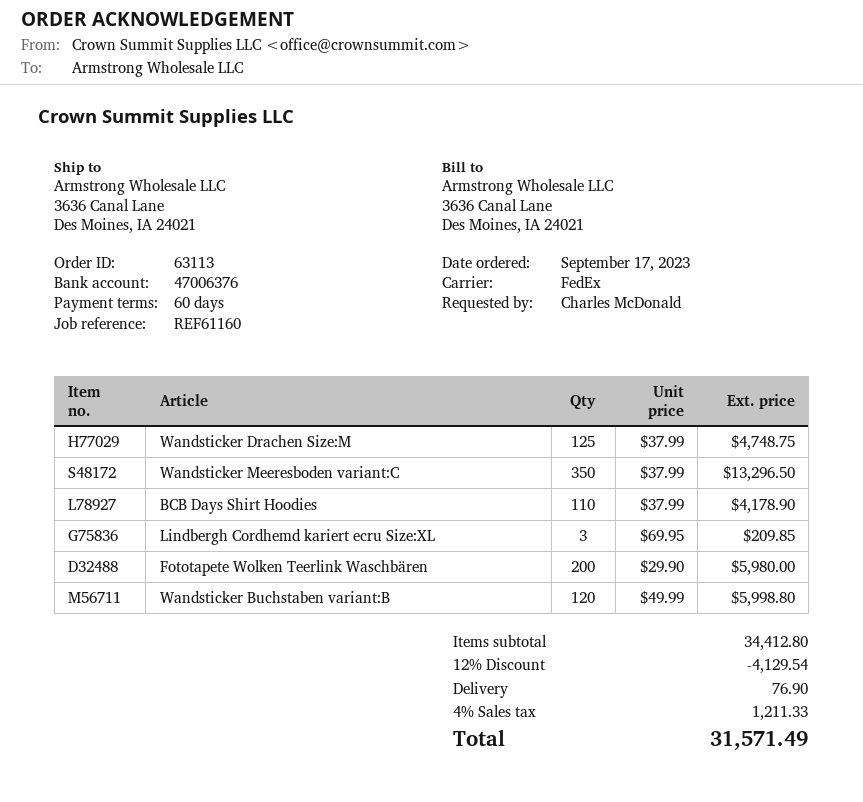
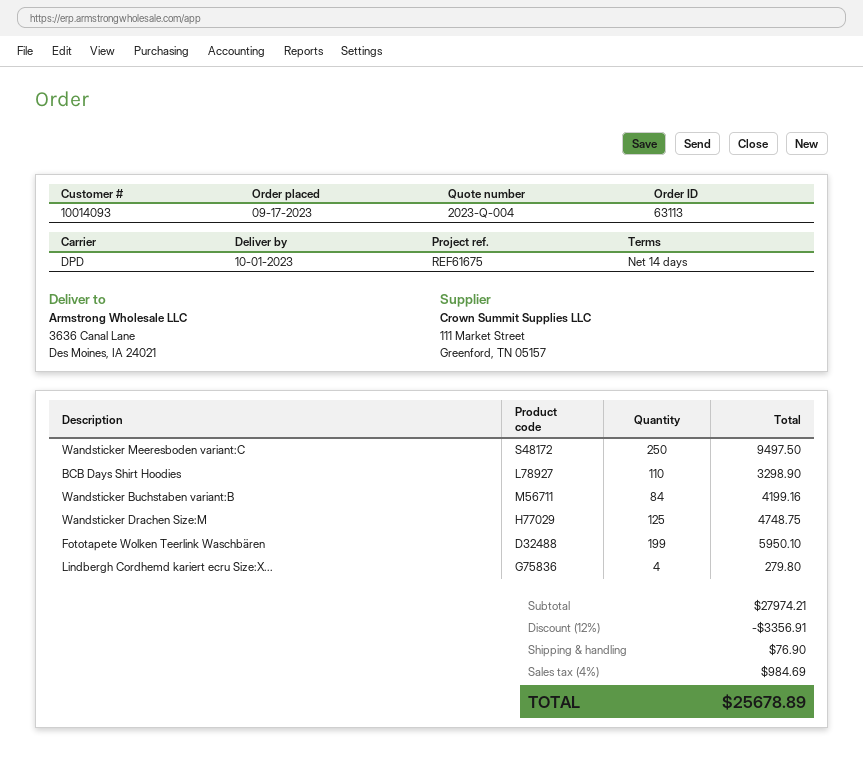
payment terms: 60 days -> 14 days
reference: REF61160 -> REF61675
shipping method: FedEx -> DPD
Wandsticker Meeresboden variant:C: 350 for 13296.50 -> 250 for 9497.50
BCB Days Shirt Hoodies: 110 for 4178.90 -> 110 for 3298.90
Lindbergh Cordhemd kariert ecru Size:XL: 3 for 209.85 -> 4 for 279.80
Fototapete Wolken Teerlink Waschbären: 200 for 5980.00 -> 199 for 5950.10
Wandsticker Buchstaben variant:B: 120 for 5998.80 -> 84 for 4199.16
subtotal: 34412.80 -> 27974.21
discount: 12% = 4129.54 -> 12% = 3356.91
tax: 4% = 1211.33 -> 4% = 984.69
total: 31571.49 -> 25678.89

